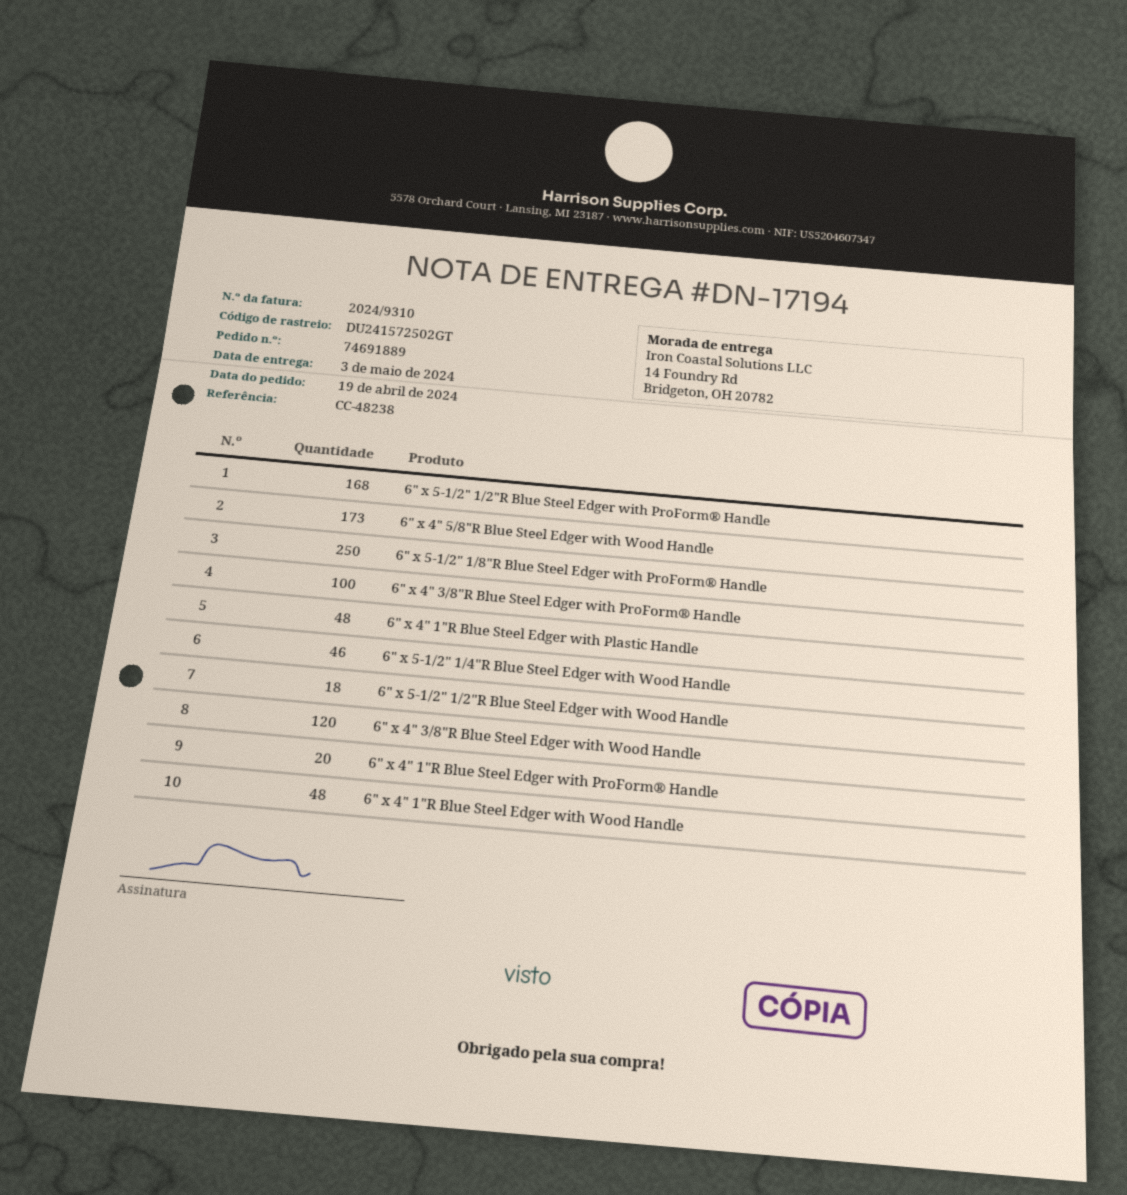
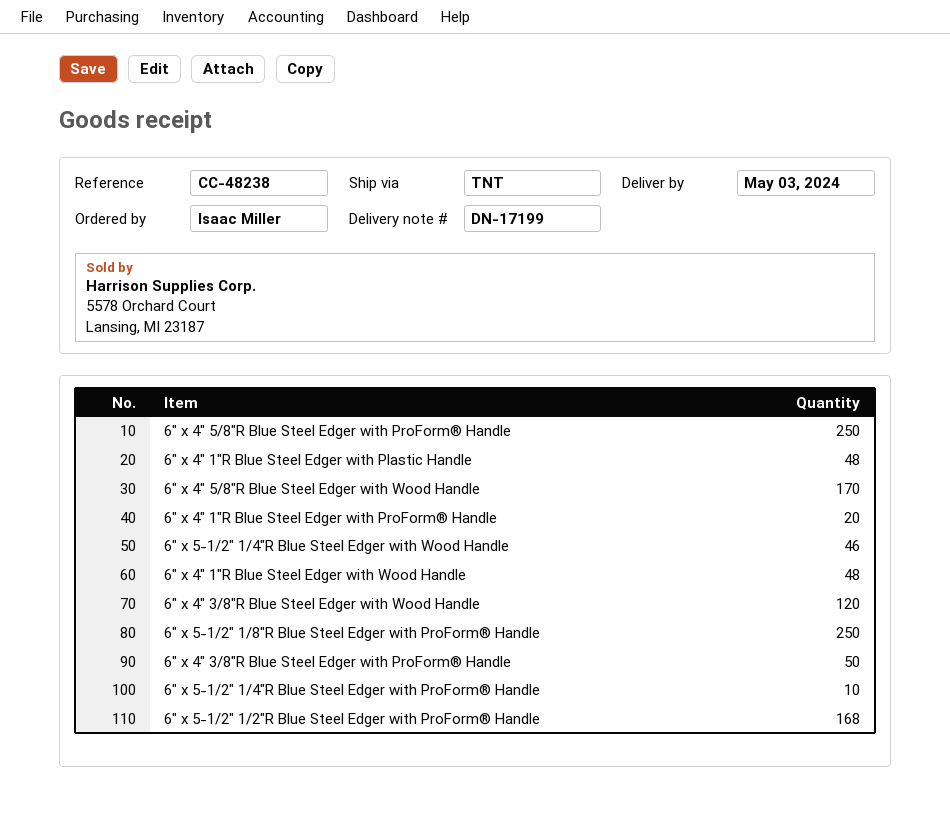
delivery note number: DN-17194 -> DN-17199
6" x 4" 5/8"R Blue Steel Edger with Wood Handle: 173 -> 170
6" x 4" 3/8"R Blue Steel Edger with ProForm® Handle: 100 -> 50
6" x 5-1/2" 1/2"R Blue Steel Edger with Wood Handle: 18 -> none
6" x 4" 5/8"R Blue Steel Edger with ProForm® Handle: none -> 250
6" x 5-1/2" 1/4"R Blue Steel Edger with ProForm® Handle: none -> 10

